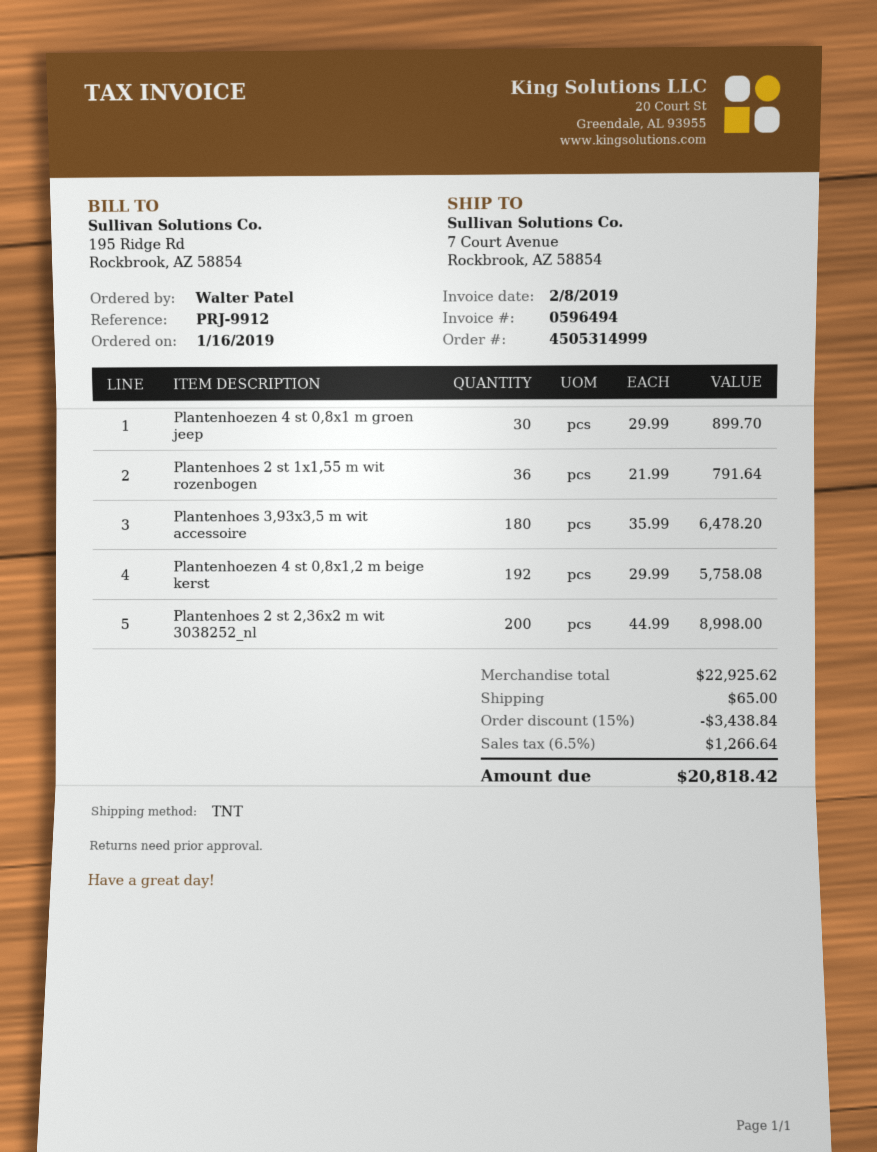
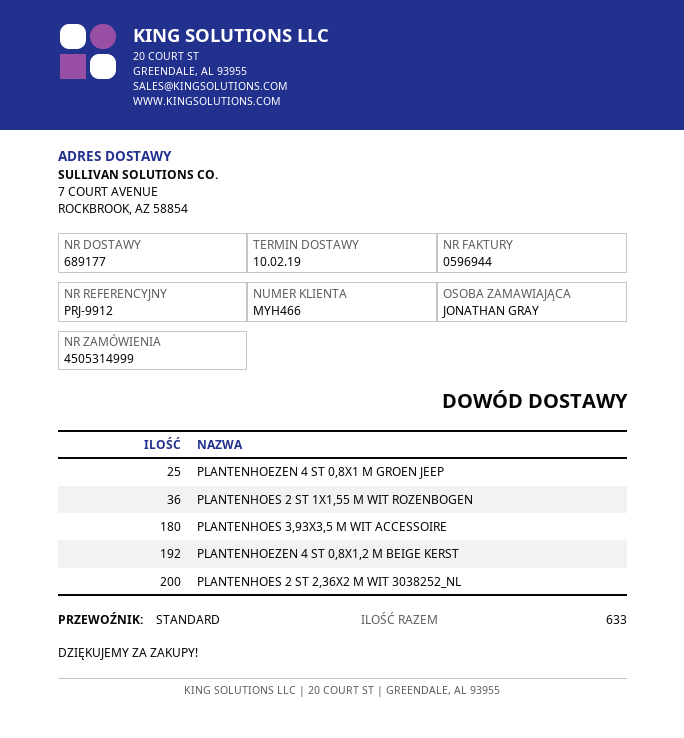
invoice number: 0596494 -> 0596944
ordered by: Walter Patel -> JONATHAN GRAY
shipping method: TNT -> standard
Plantenhoezen 4 st 0,8x1 m groen jeep: 30 -> 25

